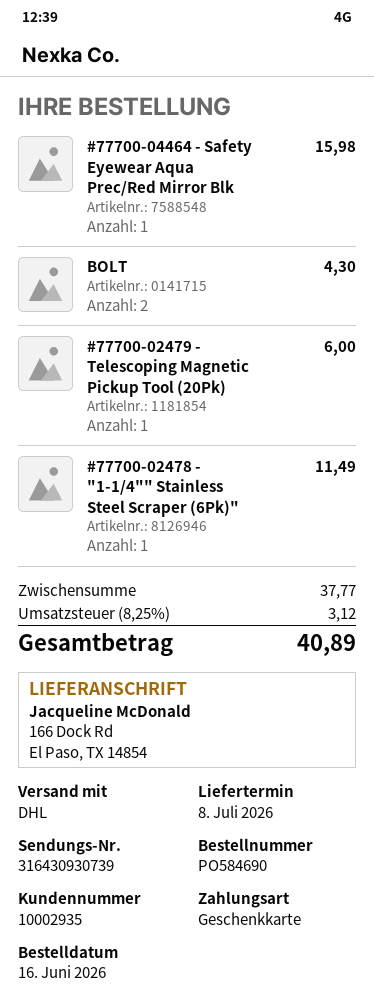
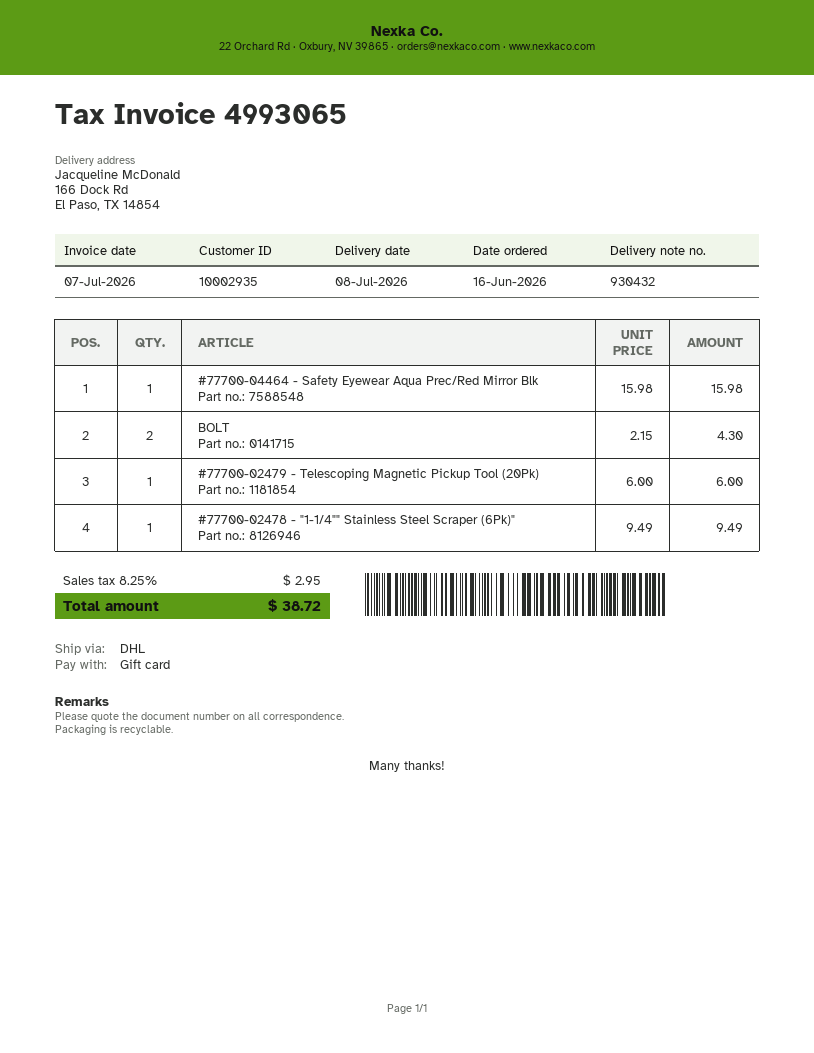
#77700-02478 - "1-1/4"" Stainless Steel Scraper (6Pk)": 1 for 11.49 -> 1 for 9.49
tax: 8.25% = 3.12 -> 8.25% = 2.95
total: 40.89 -> 38.72

